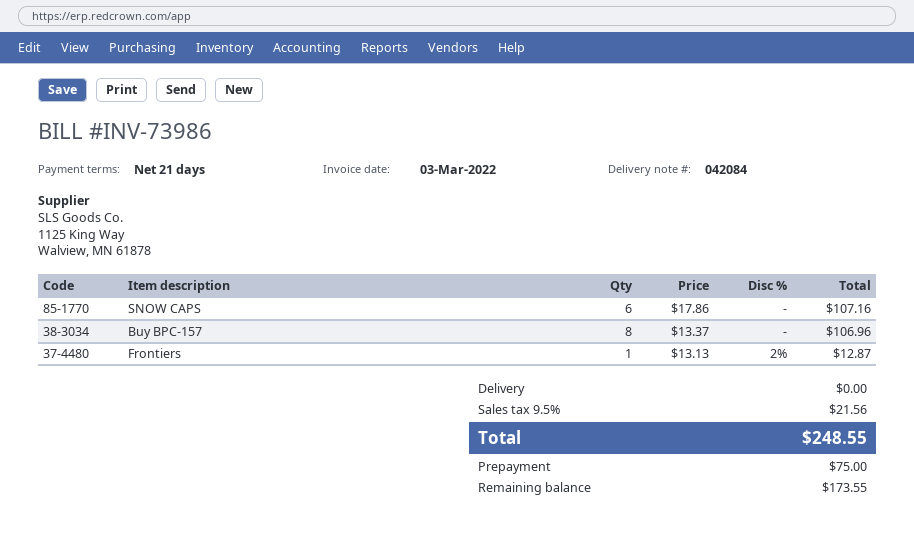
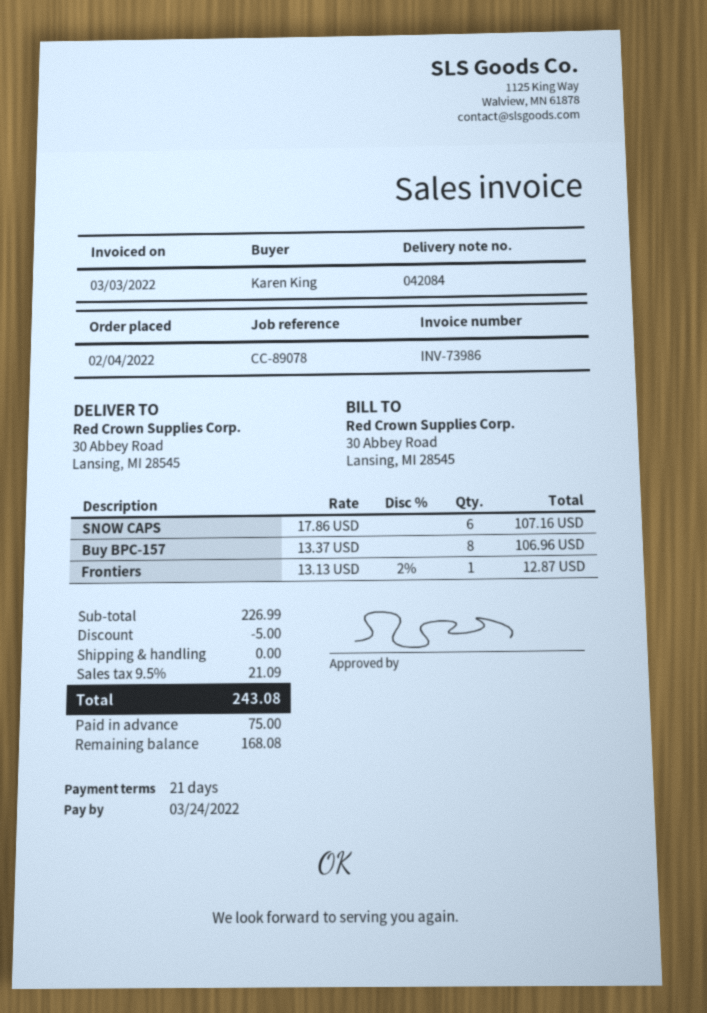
discount: none -> 5.00
tax: 9.5% = 21.56 -> 9.5% = 21.09
total: 248.55 -> 243.08
balance: 173.55 -> 168.08

